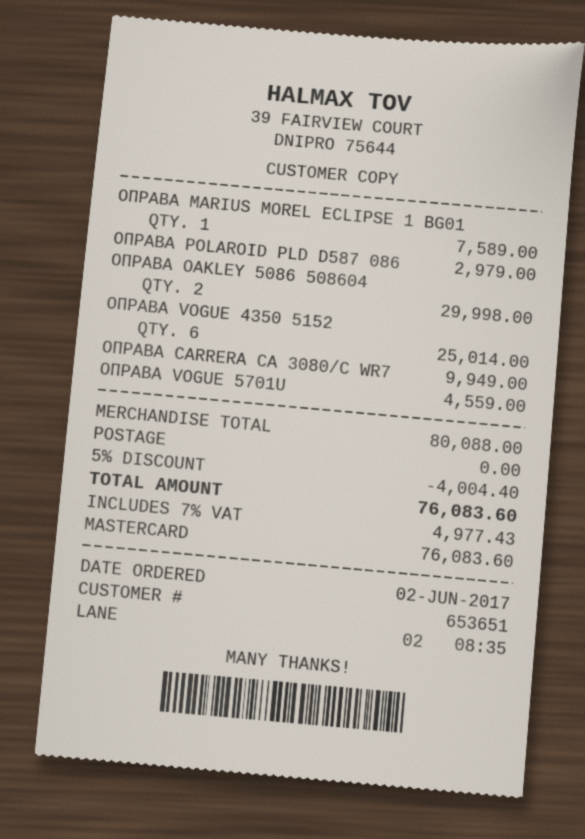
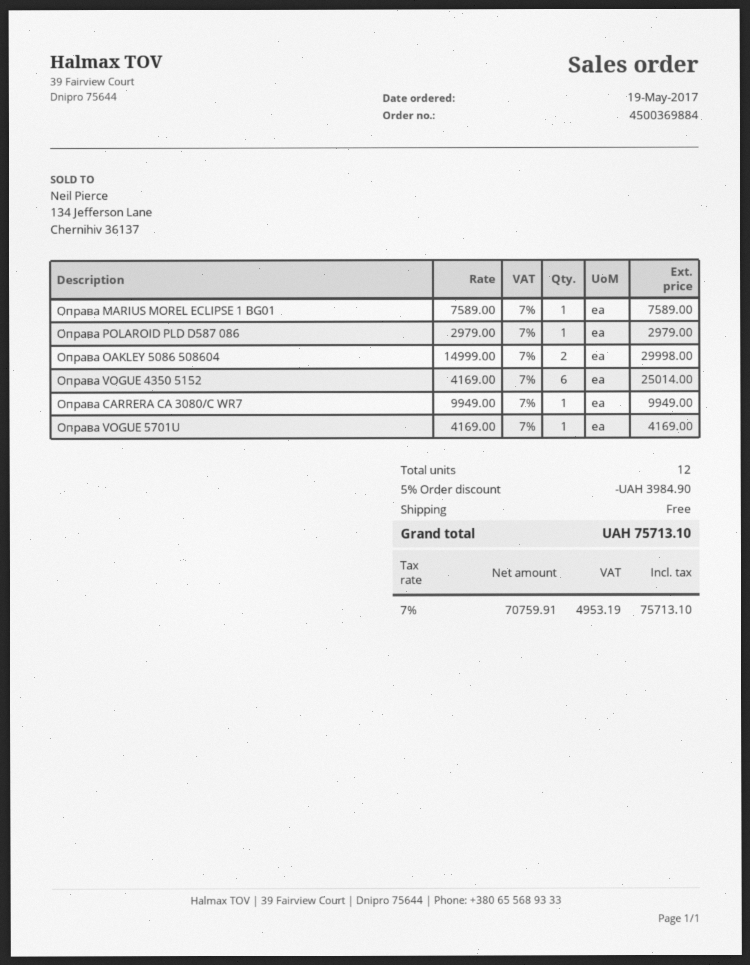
order date: 2017-06-02 -> 2017-05-19
ОПРАВА VOGUE 5701U: 1 for 4559.00 -> 1 for 4169.00
discount: 5% = 4004.40 -> 5% = 3984.90
tax: 7% = 4977.43 -> 7% = 4953.19
total: 76083.60 -> 75713.10

